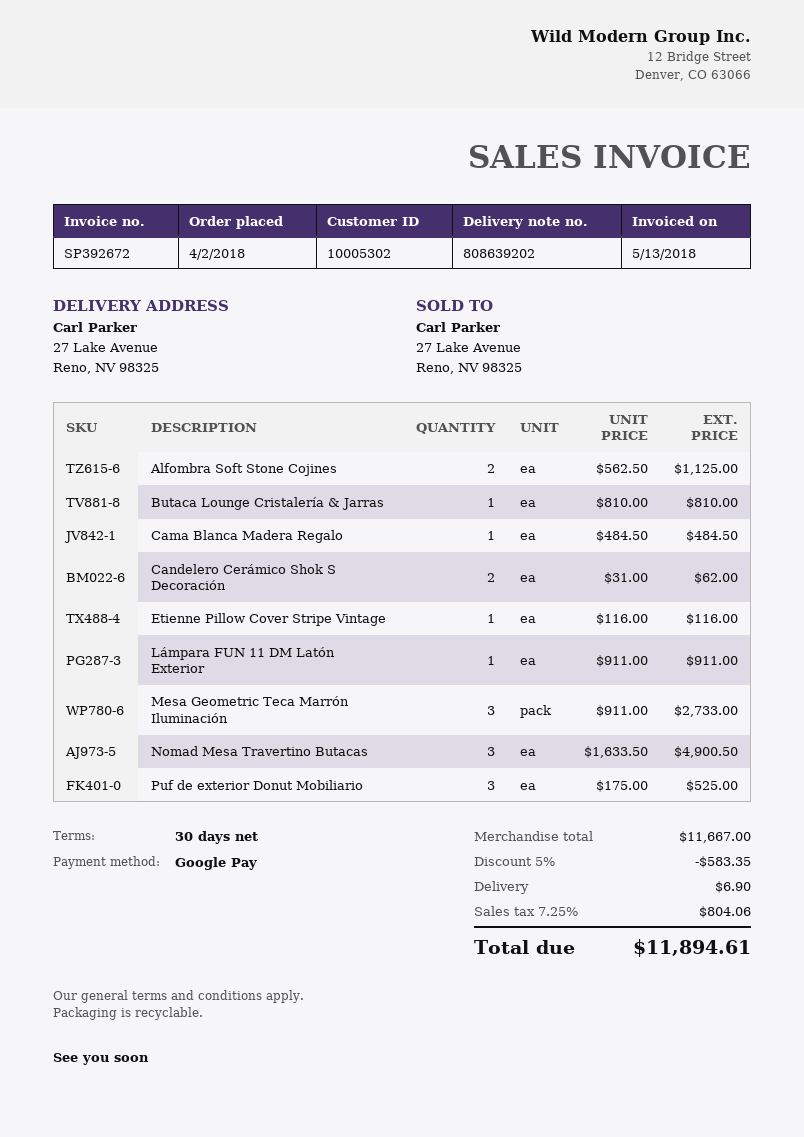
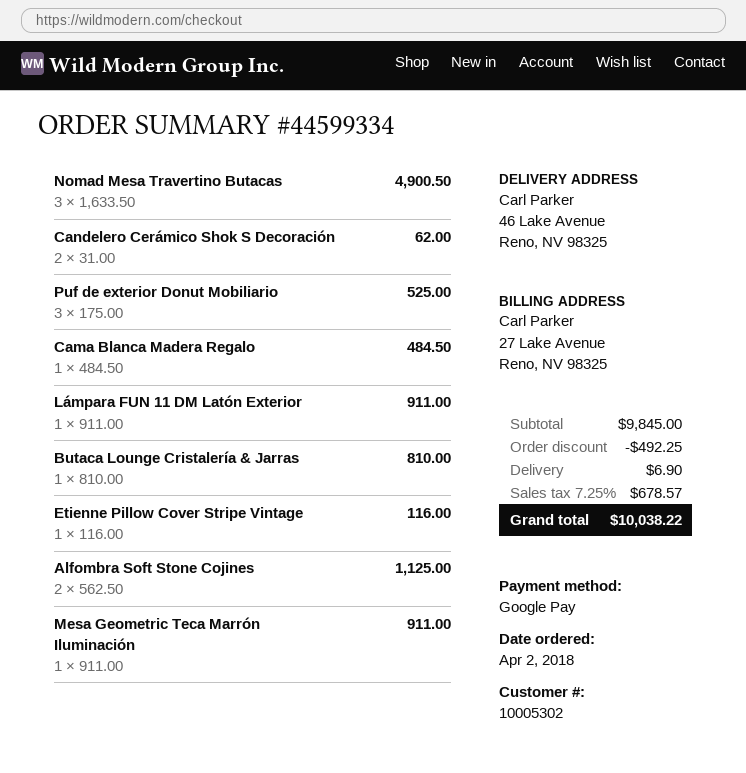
ship to: 27 Lake Avenue, Reno, NV 98325 -> 46 Lake Avenue, Reno, NV 98325
Mesa Geometric Teca Marrón Iluminación: 3 x 911.00 = 2733.00 -> 1 x 911.00 = 911.00
subtotal: 11667.00 -> 9845.00
discount: 583.35 -> 492.25
tax: 7.25% = 804.06 -> 7.25% = 678.57
total: 11894.61 -> 10038.22

